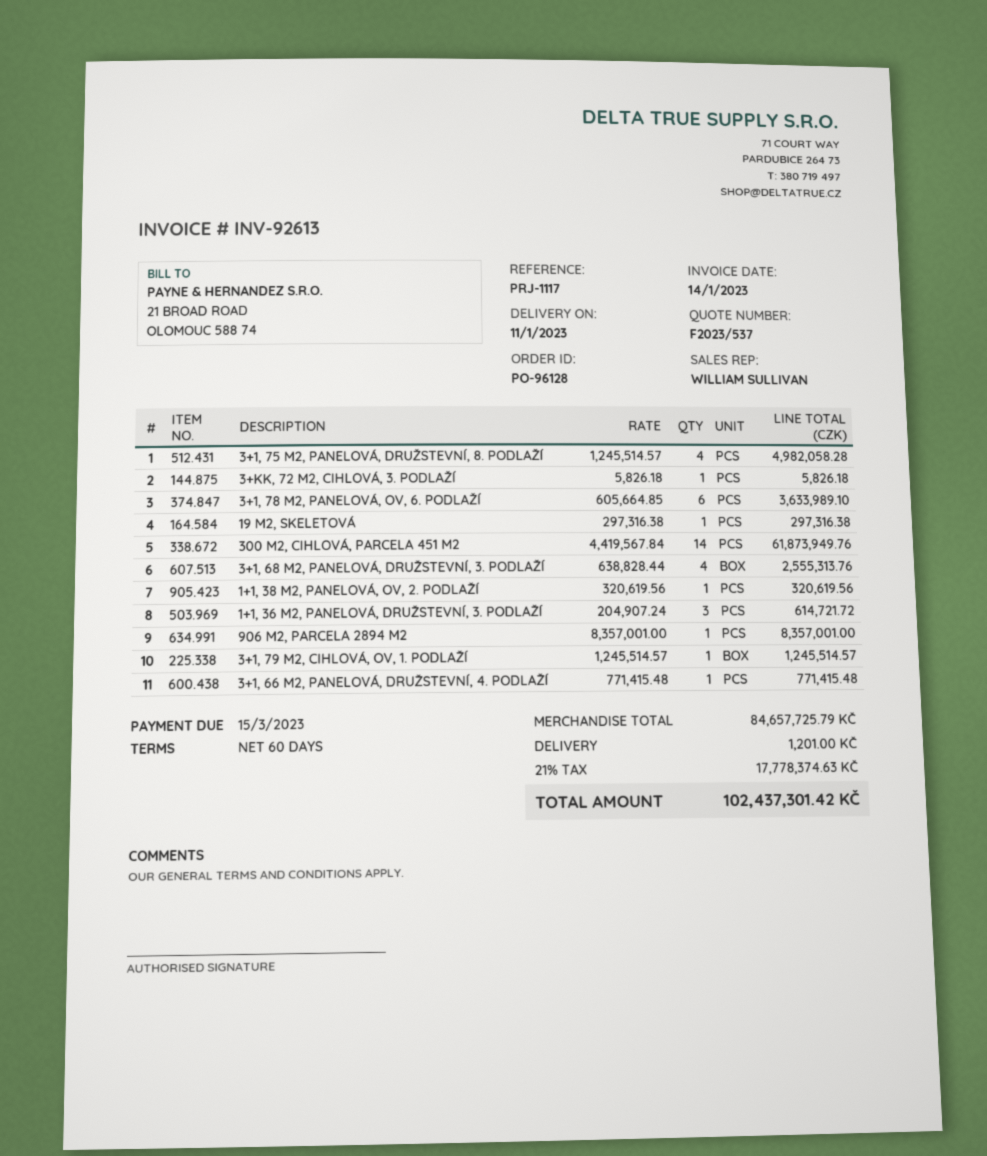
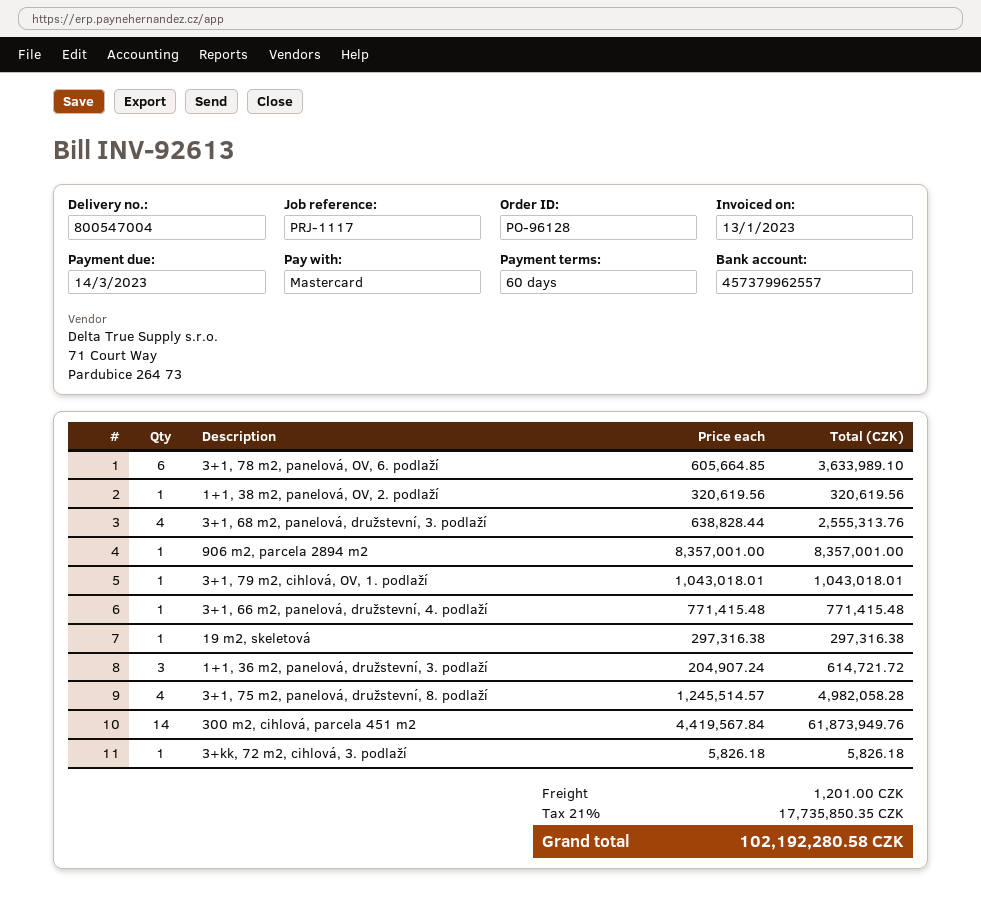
invoice date: 2023-01-14 -> 2023-01-13
due date: 2023-03-15 -> 2023-03-14
3+1, 79 M2, CIHLOVÁ, OV, 1. PODLAŽÍ: 1 x 1245514.57 = 1245514.57 -> 1 x 1043018.01 = 1043018.01
tax: 21% = 17778374.63 -> 21% = 17735850.35
total: 102437301.42 -> 102192280.58

